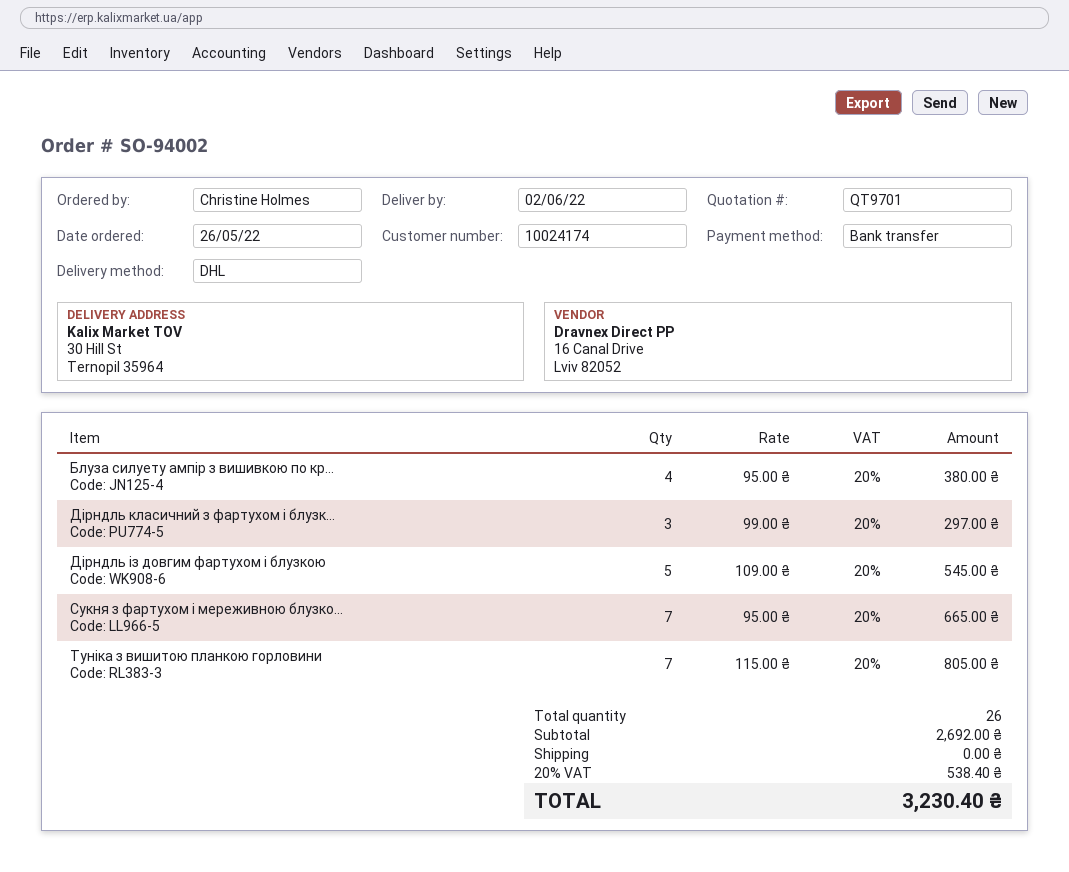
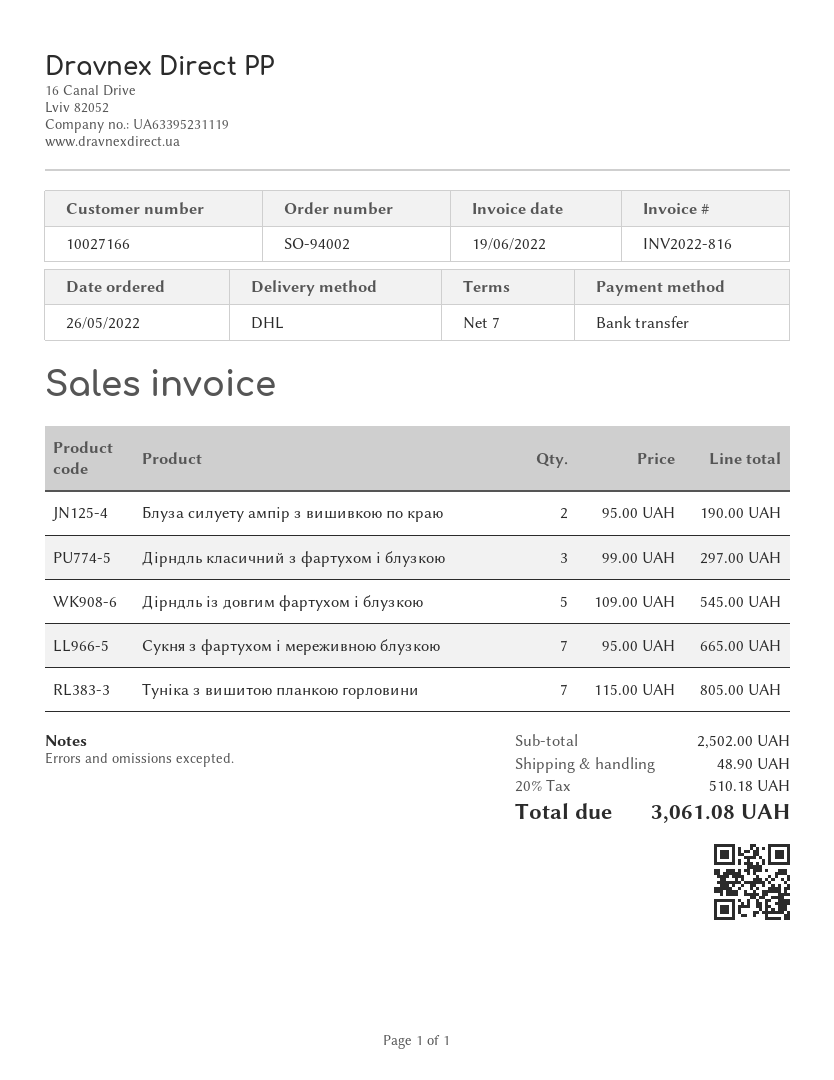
customer number: 10024174 -> 10027166
Блуза силуету ампір з вишивкою по кр...: 4 x 95.00 = 380.00 -> 2 x 95.00 = 190.00
subtotal: 2692.00 -> 2502.00
shipping: 0.00 -> 48.90
tax: 20% = 538.40 -> 20% = 510.18
total: 3230.40 -> 3061.08

